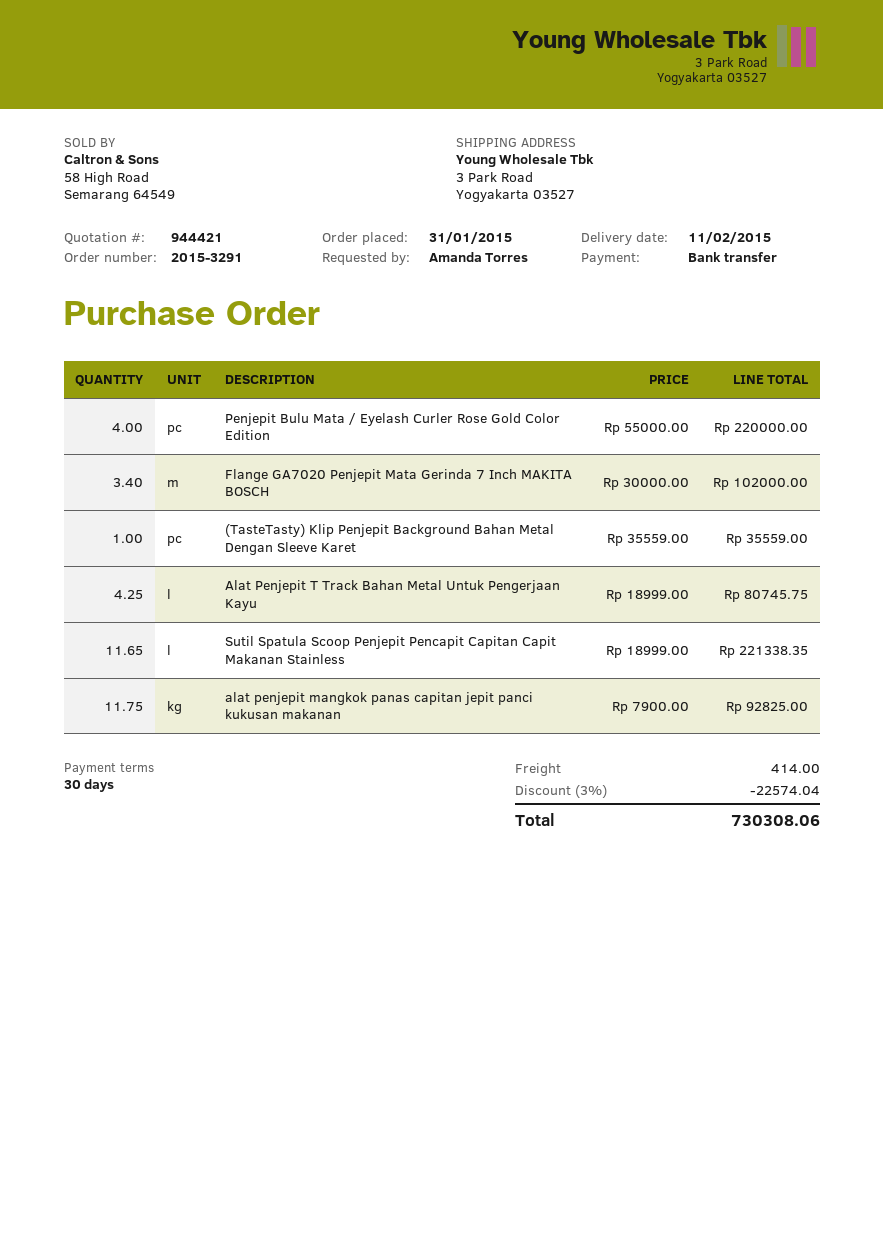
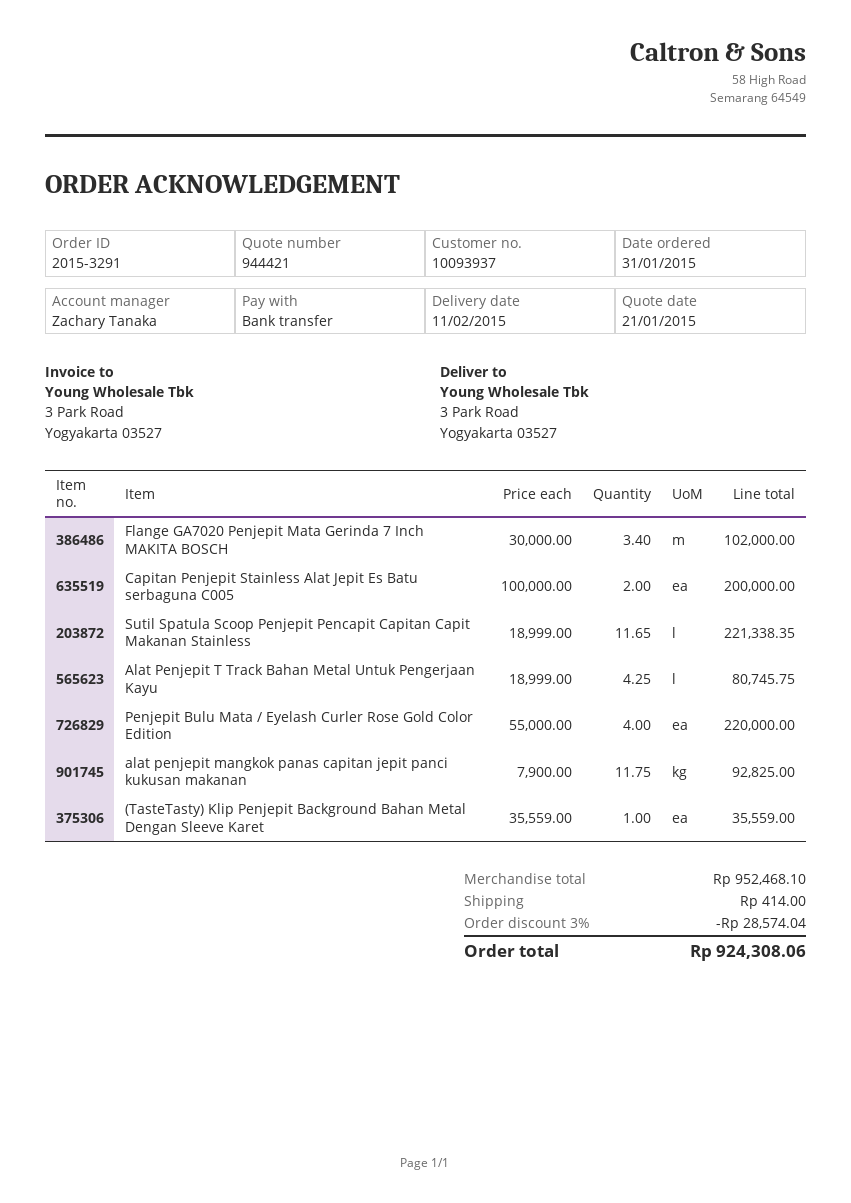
Capitan Penjepit Stainless Alat Jepit Es Batu serbaguna C005: none -> 2 x 100000.00 = 200000.00
discount: 3% = 22574.04 -> 3% = 28574.04
total: 730308.06 -> 924308.06

